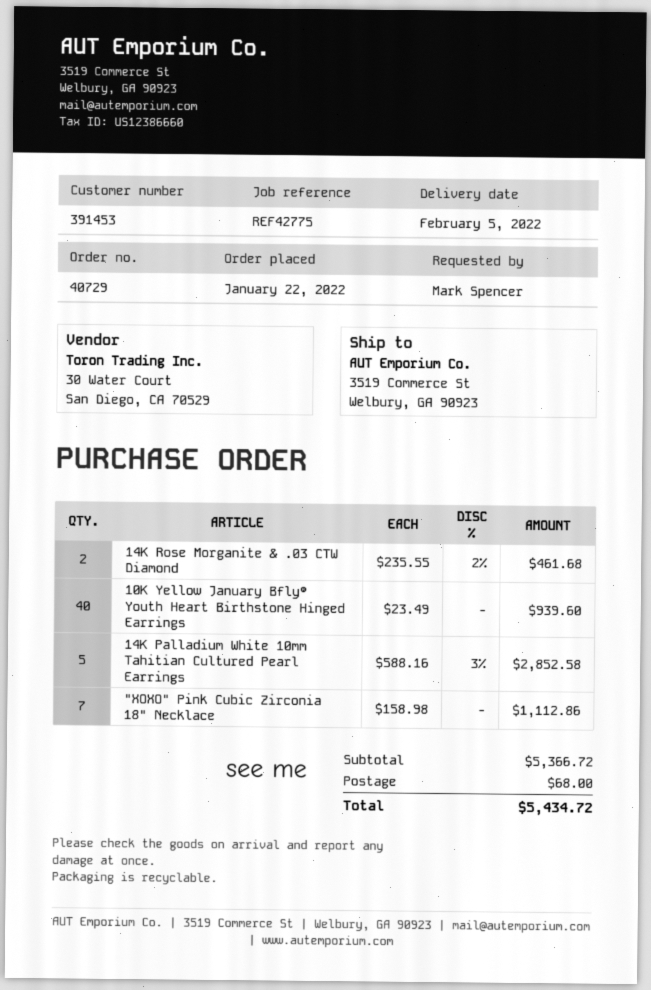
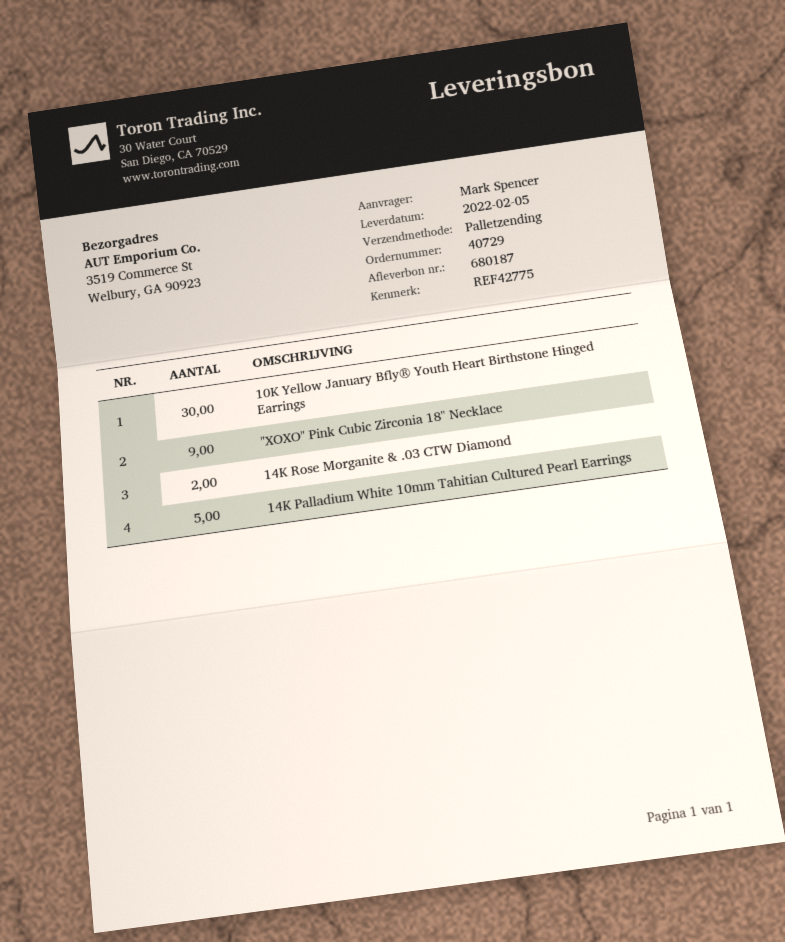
10K Yellow January Bfly® Youth Heart Birthstone Hinged Earrings: 40 -> 30
"XOXO" Pink Cubic Zirconia 18" Necklace: 7 -> 9

